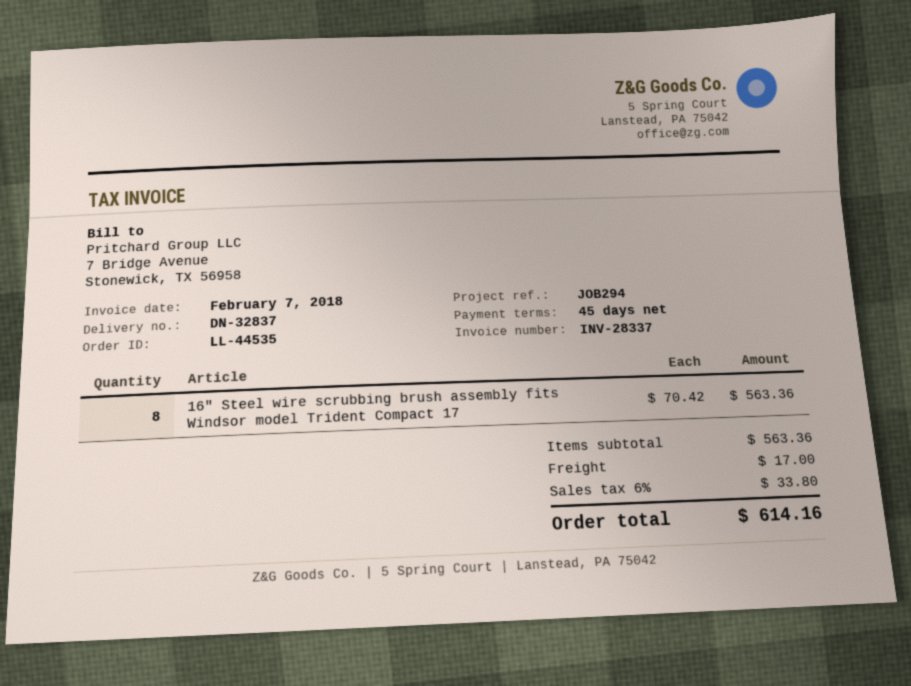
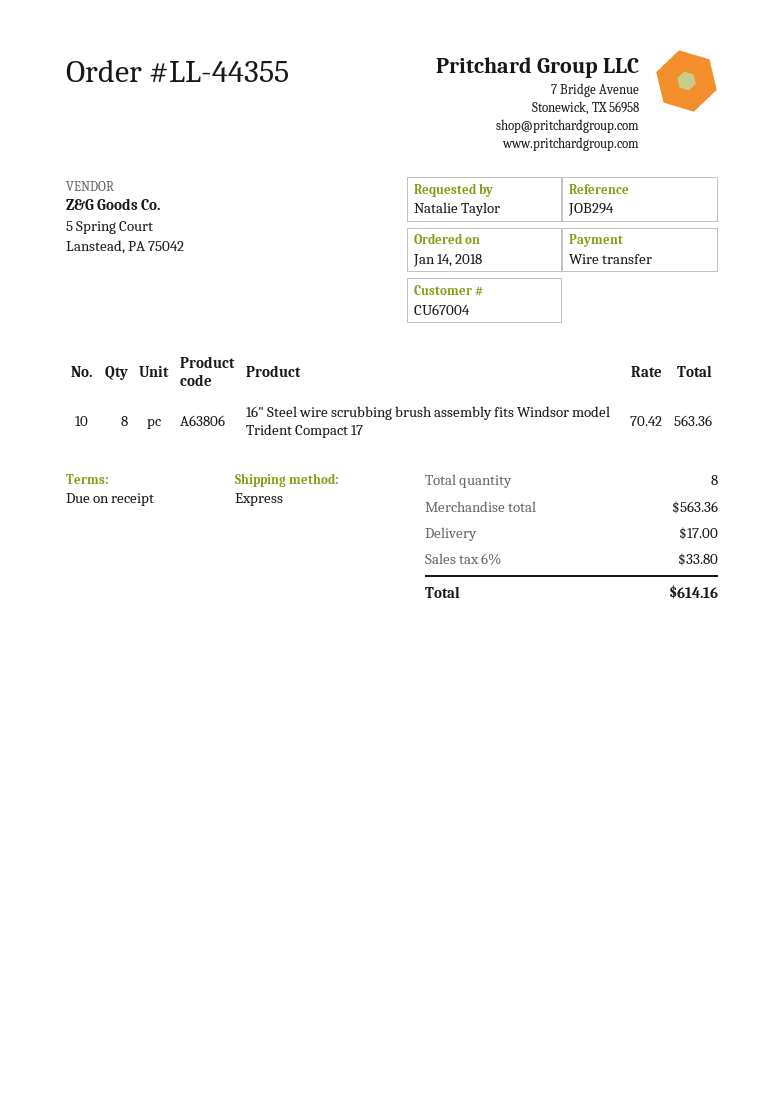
order number: LL-44535 -> LL-44355
payment terms: 45 days -> on receipt

